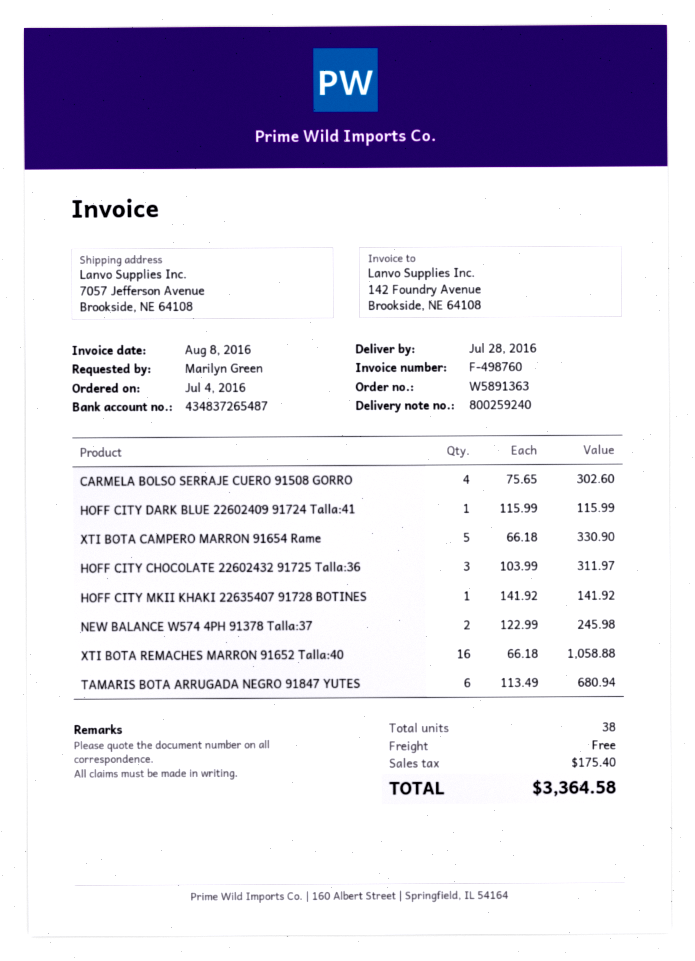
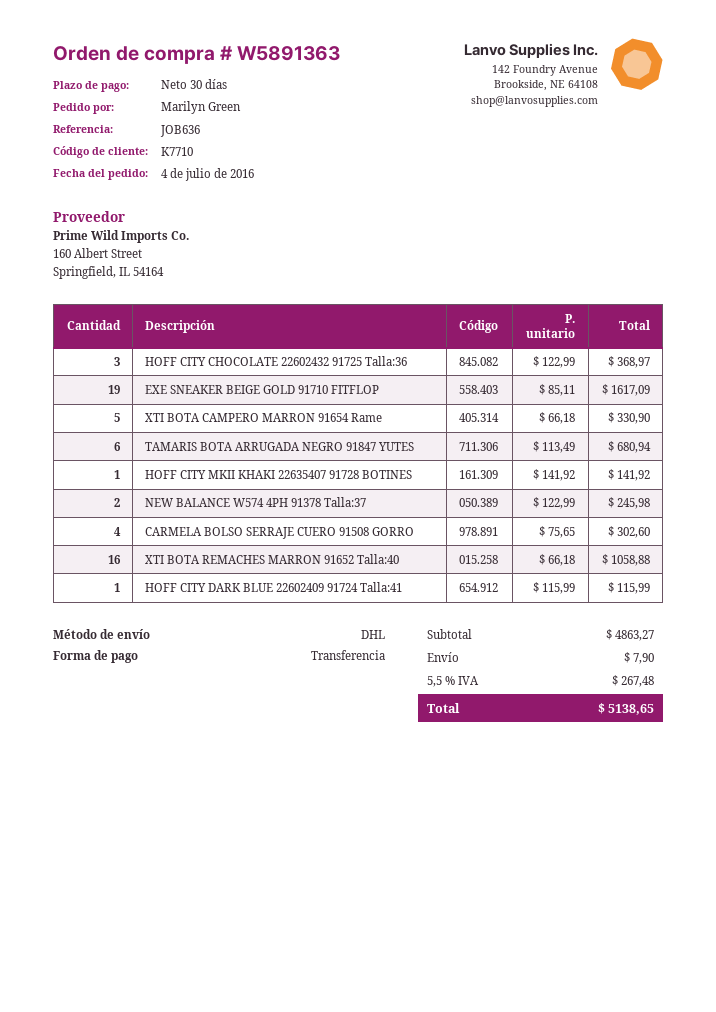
HOFF CITY CHOCOLATE 22602432 91725 Talla:36: 3 x 103.99 = 311.97 -> 3 x 122.99 = 368.97
EXE SNEAKER BEIGE GOLD 91710 FITFLOP: none -> 19 x 85.11 = 1617.09
shipping: 0.00 -> 7.90
tax: 175.40 -> 267.48
total: 3364.58 -> 5138.65

